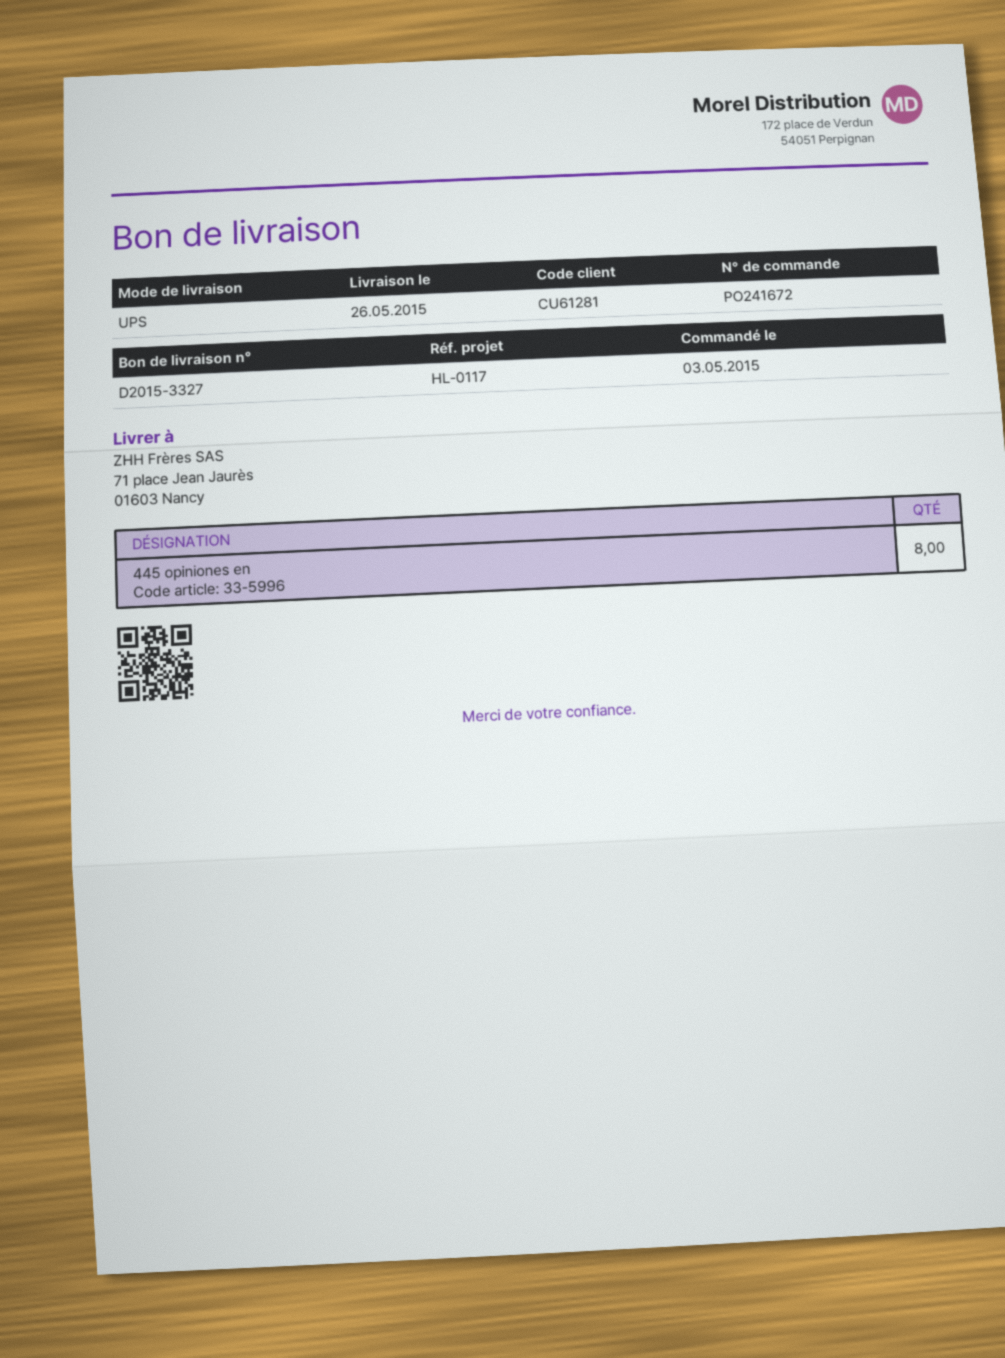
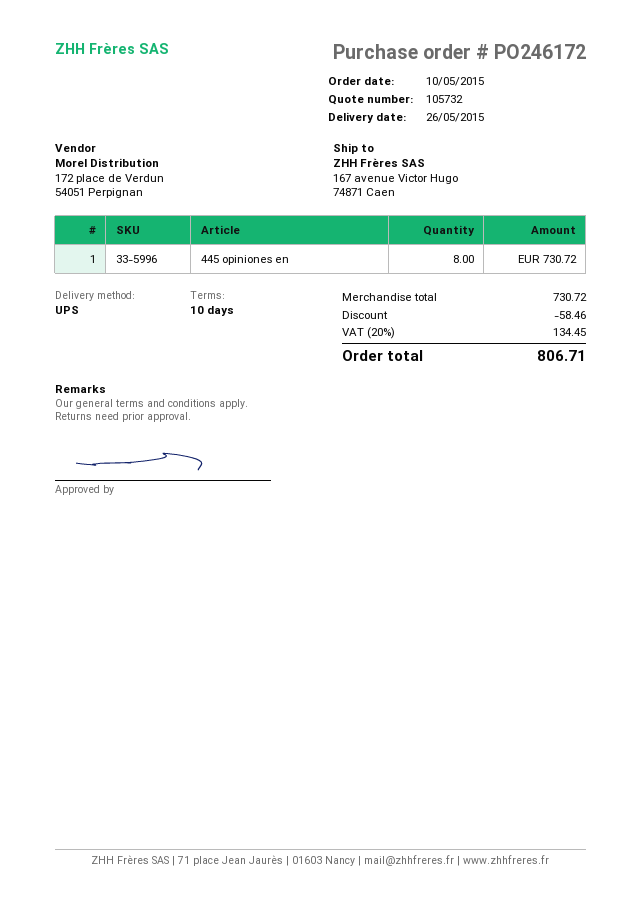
order number: PO241672 -> PO246172
order date: 2015-05-03 -> 2015-05-10
ship to: 71 place Jean Jaurès, 01603 Nancy -> 167 avenue Victor Hugo, 74871 Caen

